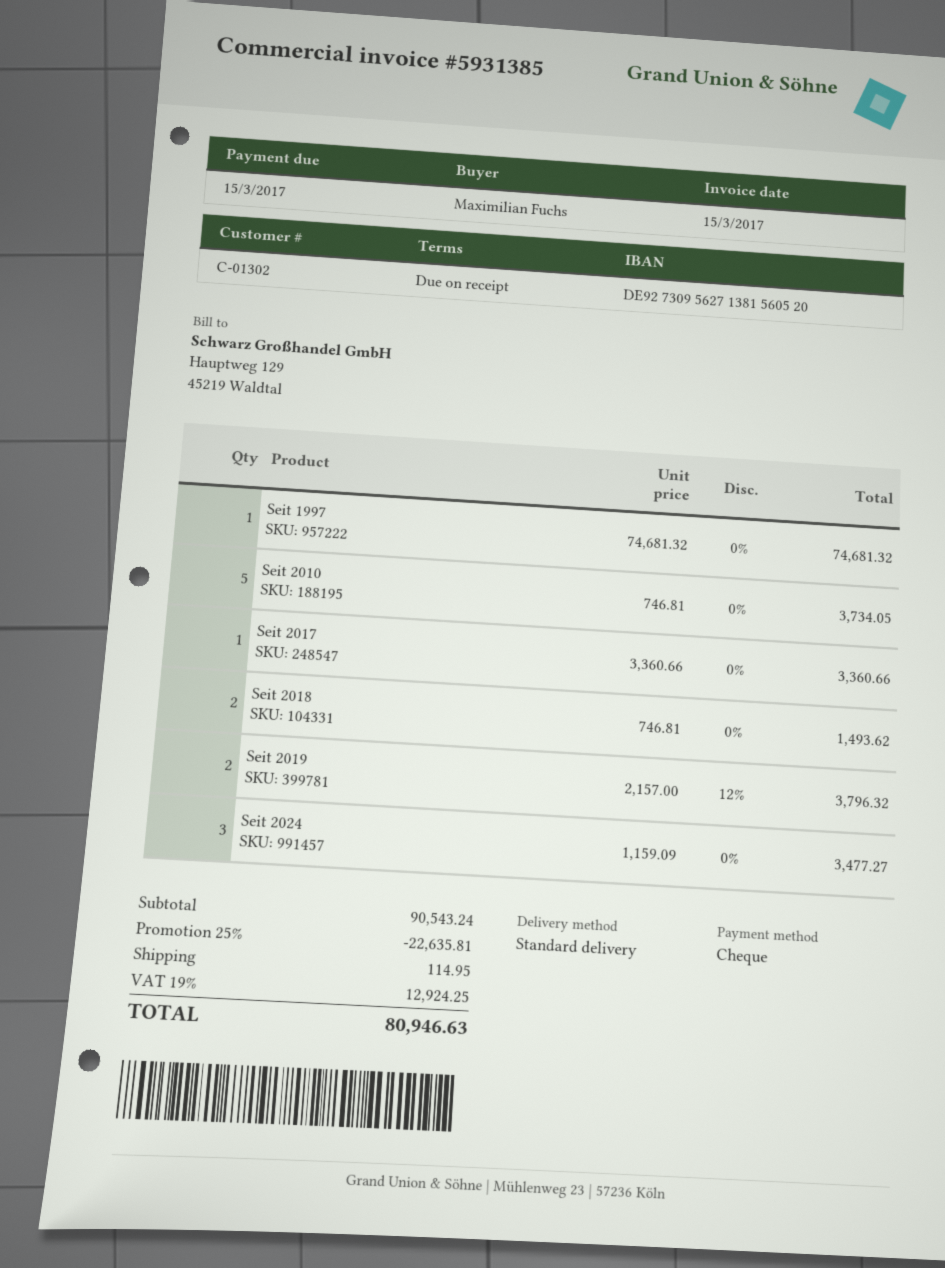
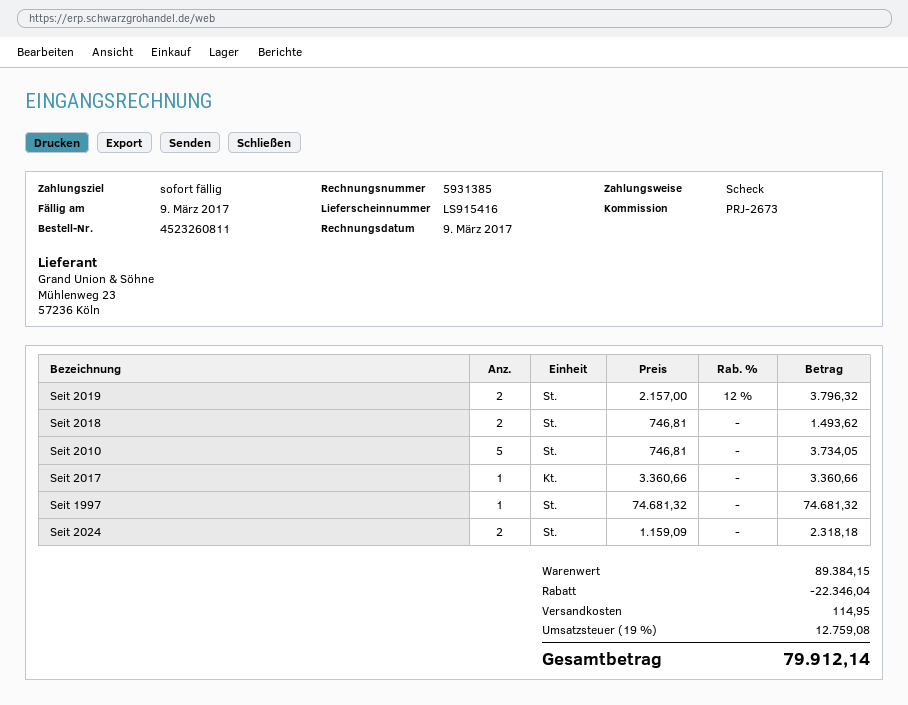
invoice date: 2017-03-15 -> 2017-03-09
due date: 2017-03-15 -> 2017-03-09
Seit 2024: 3 x 1159.09 = 3477.27 -> 2 x 1159.09 = 2318.18
subtotal: 90543.24 -> 89384.15
discount: 22635.81 -> 22346.04
tax: 19% = 12924.25 -> 19% = 12759.08
total: 80946.63 -> 79912.14

